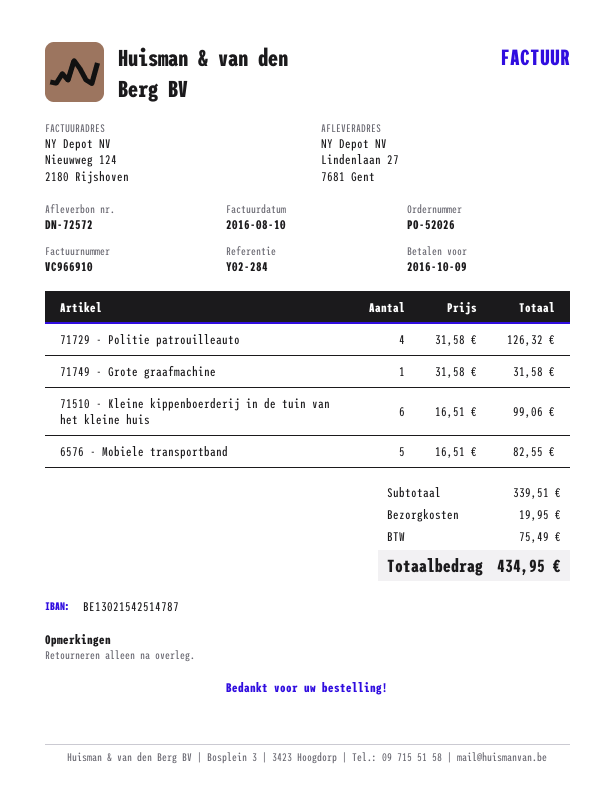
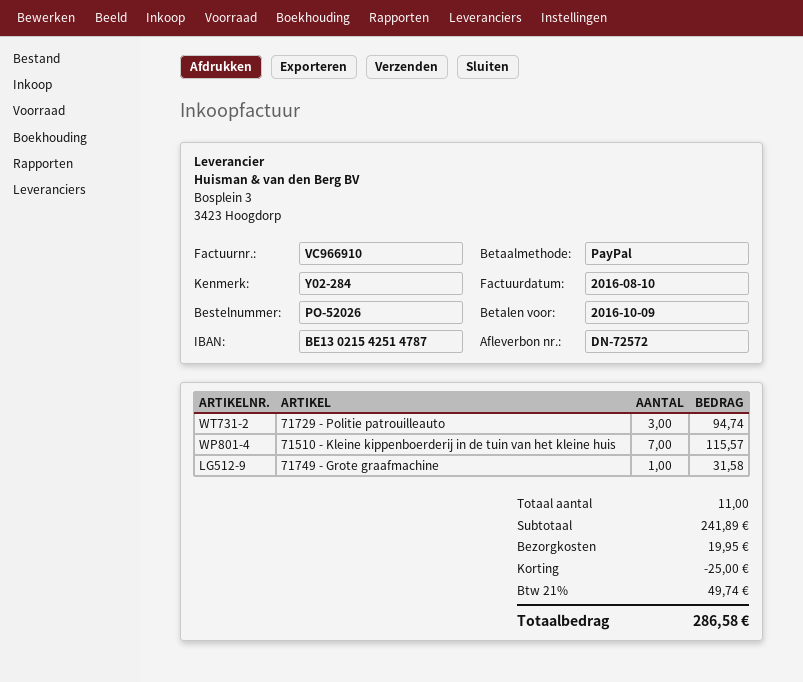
71729 - Politie patrouilleauto: 4 for 126.32 -> 3 for 94.74
71510 - Kleine kippenboerderij in de tuin van het kleine huis: 6 for 99.06 -> 7 for 115.57
6576 - Mobiele transportband: 5 for 82.55 -> none
subtotal: 339.51 -> 241.89
discount: none -> 25.00
tax: 75.49 -> 49.74
total: 434.95 -> 286.58

